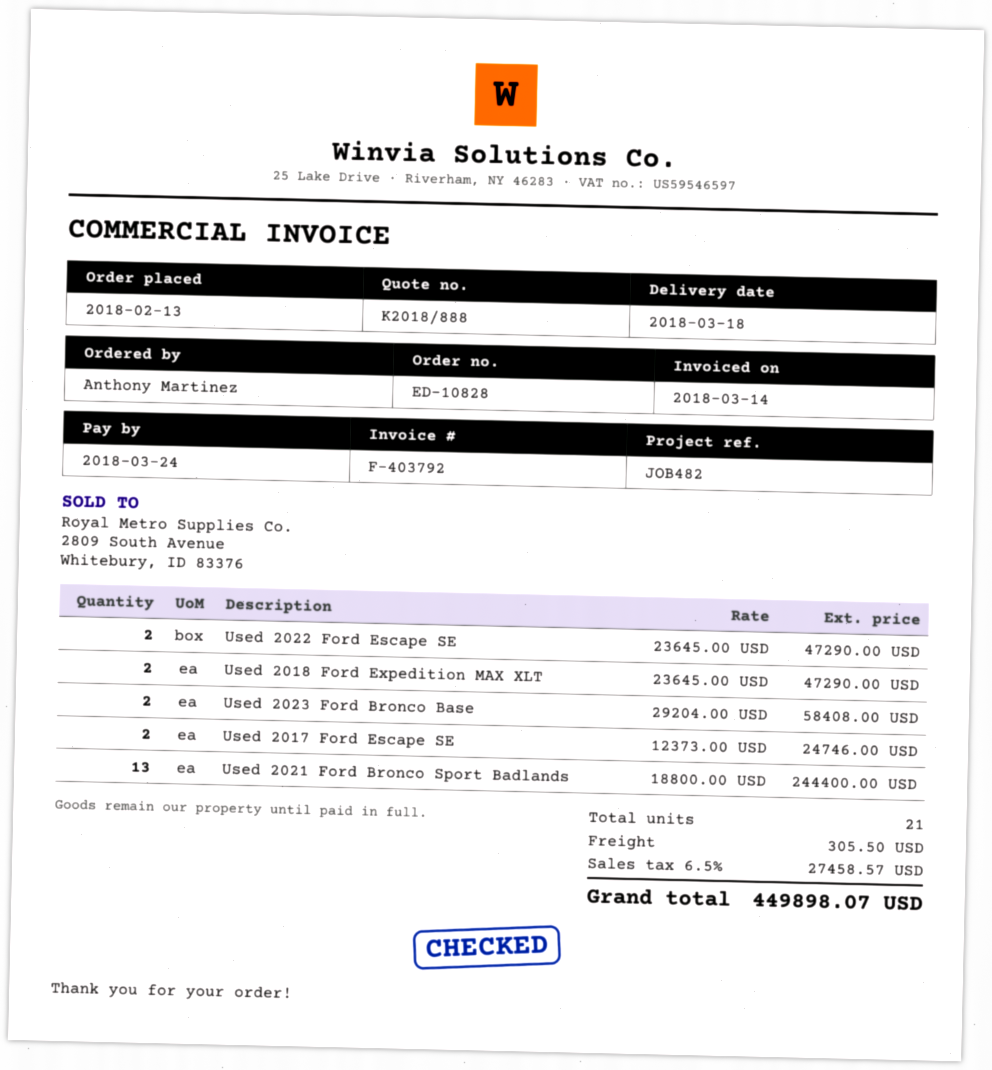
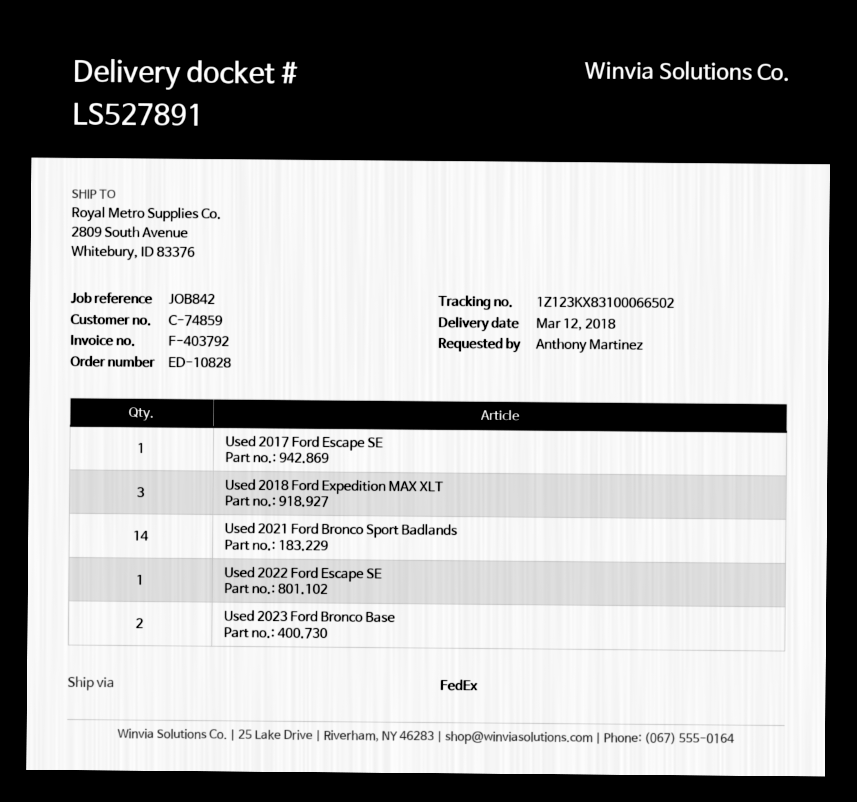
delivery date: 2018-03-18 -> 2018-03-12
reference: JOB482 -> JOB842
Used 2022 Ford Escape SE: 2 -> 1
Used 2018 Ford Expedition MAX XLT: 2 -> 3
Used 2017 Ford Escape SE: 2 -> 1
Used 2021 Ford Bronco Sport Badlands: 13 -> 14

